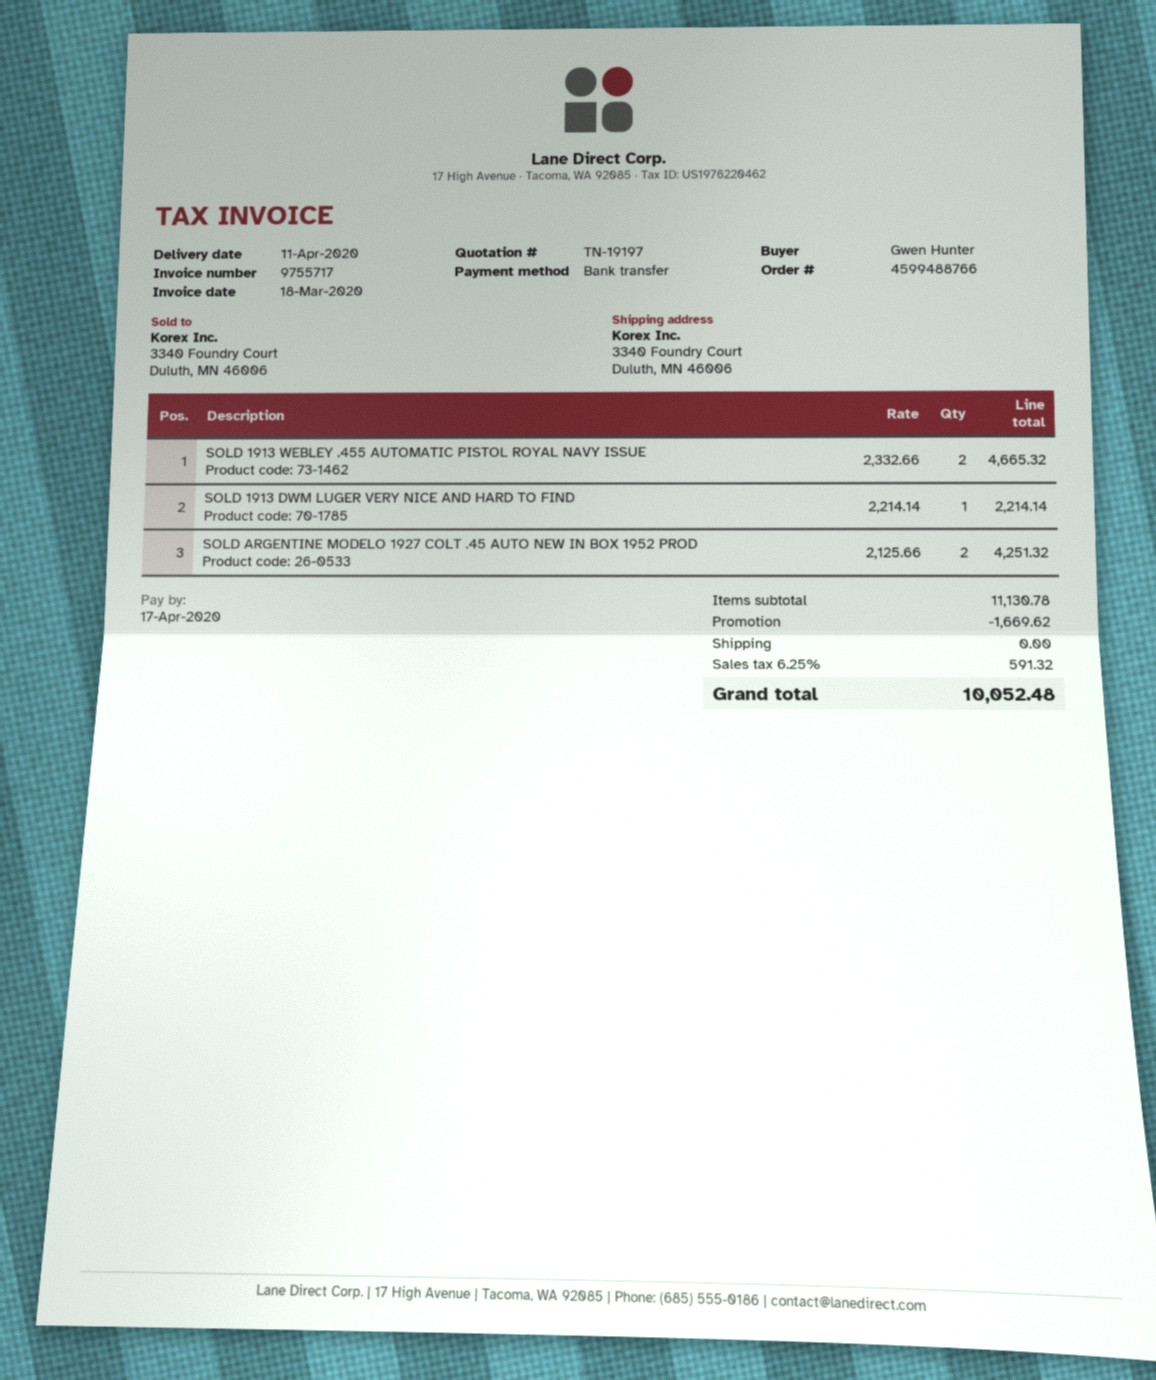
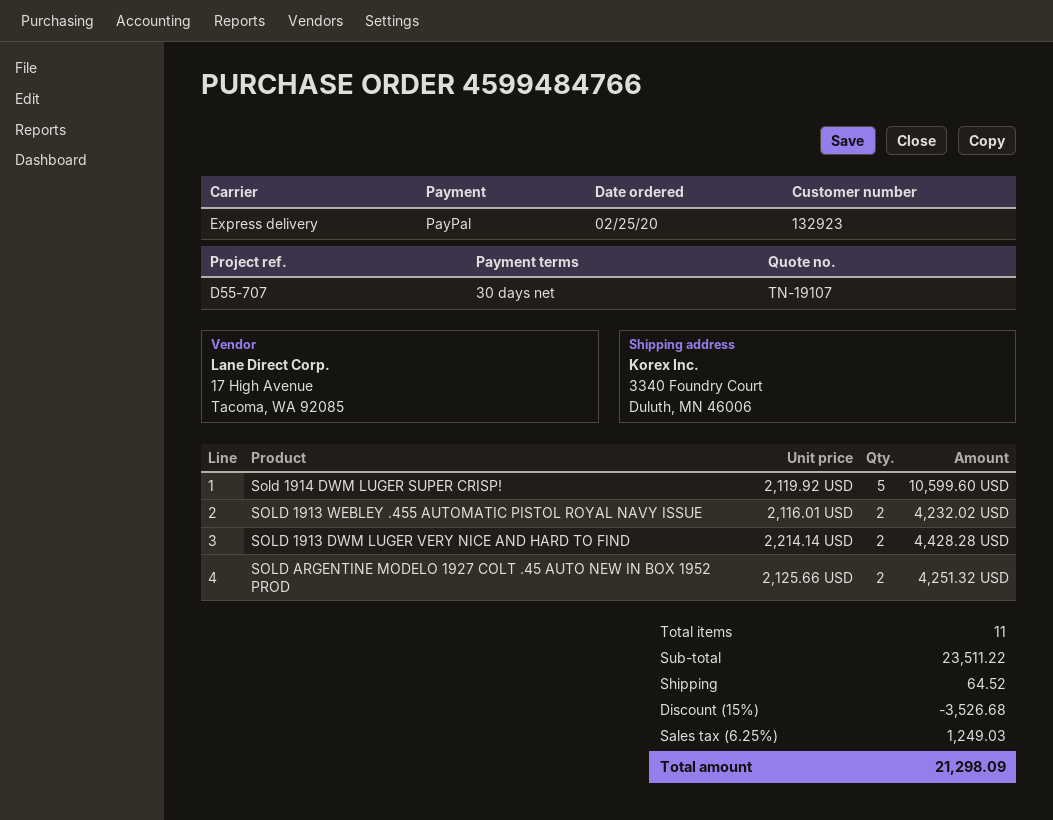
quote number: TN-19197 -> TN-19107
order number: 4599488766 -> 4599484766
payment method: bank transfer -> PayPal
SOLD 1913 WEBLEY .455 AUTOMATIC PISTOL ROYAL NAVY ISSUE: 2 x 2332.66 = 4665.32 -> 2 x 2116.01 = 4232.02
SOLD 1913 DWM LUGER VERY NICE AND HARD TO FIND: 1 x 2214.14 = 2214.14 -> 2 x 2214.14 = 4428.28
Sold 1914 DWM LUGER SUPER CRISP!: none -> 5 x 2119.92 = 10599.60
subtotal: 11130.78 -> 23511.22
discount: 1669.62 -> 3526.68
shipping: 0.00 -> 64.52
tax: 6.25% = 591.32 -> 6.25% = 1249.03
total: 10052.48 -> 21298.09

